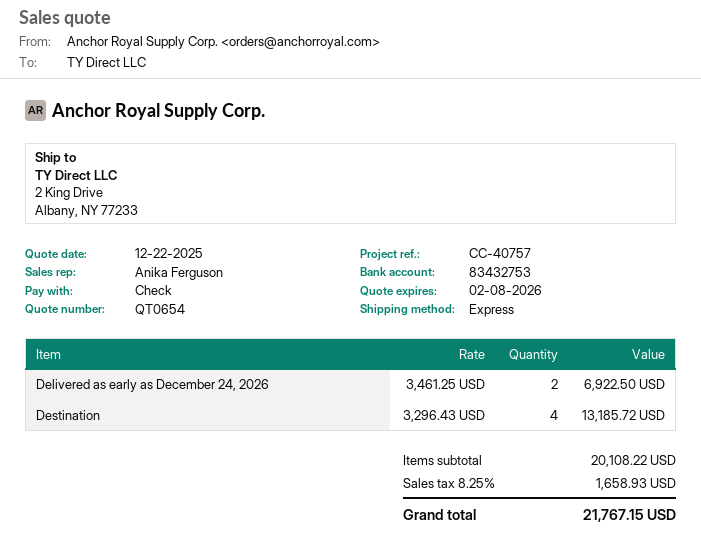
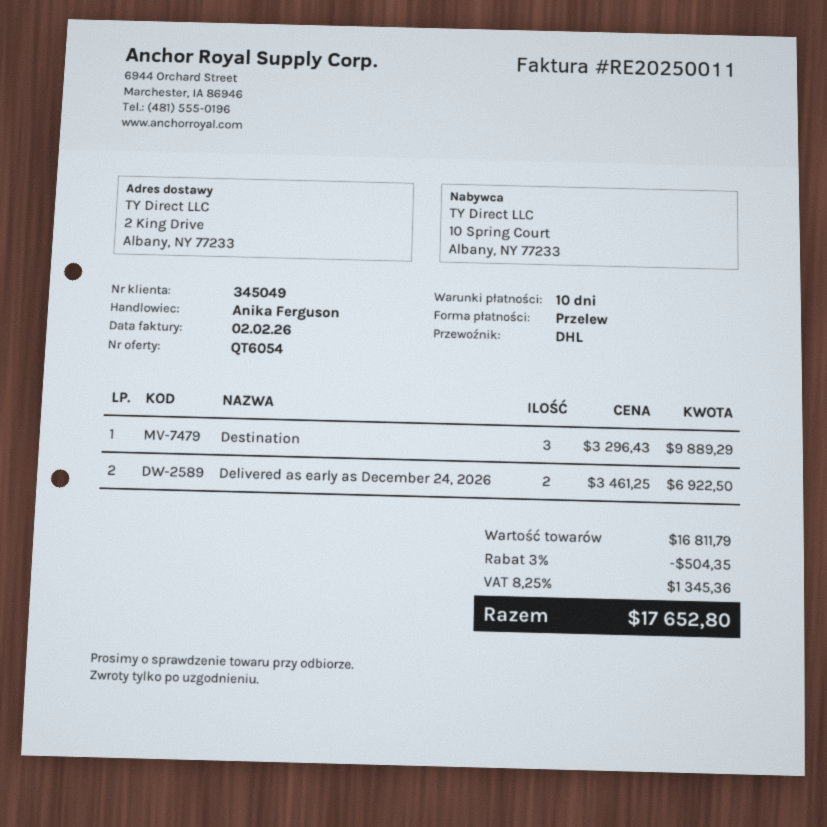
quote number: QT0654 -> QT6054
payment method: cheque -> bank transfer
shipping method: express -> DHL
Destination: 4 x 3296.43 = 13185.72 -> 3 x 3296.43 = 9889.29
subtotal: 20108.22 -> 16811.79
discount: none -> 3% = 504.35
tax: 8.25% = 1658.93 -> 8.25% = 1345.36
total: 21767.15 -> 17652.80

